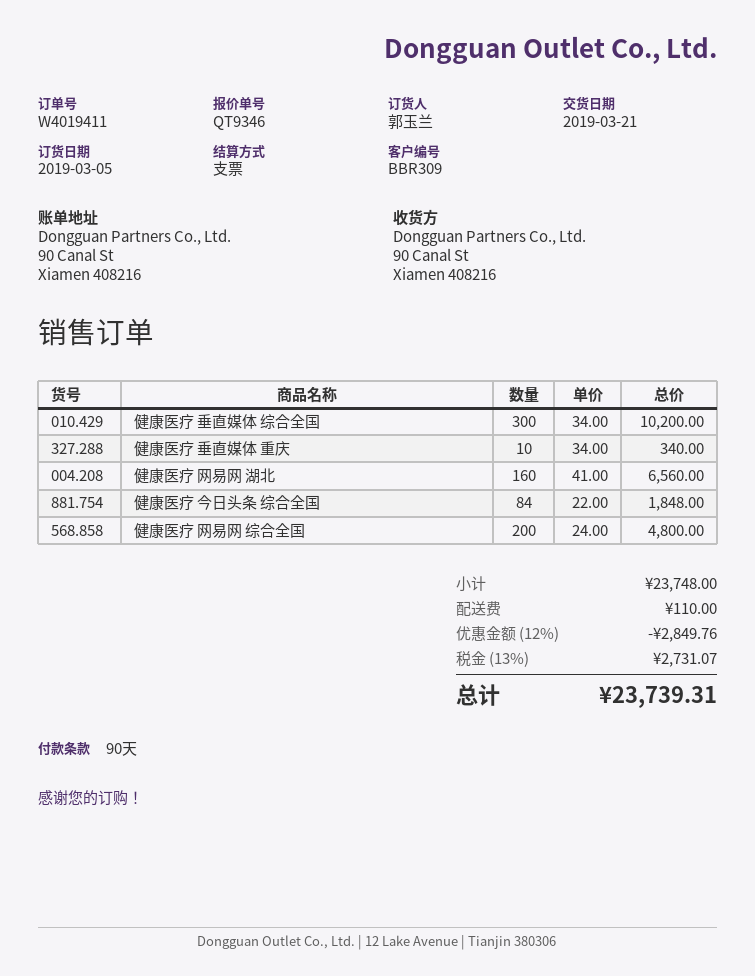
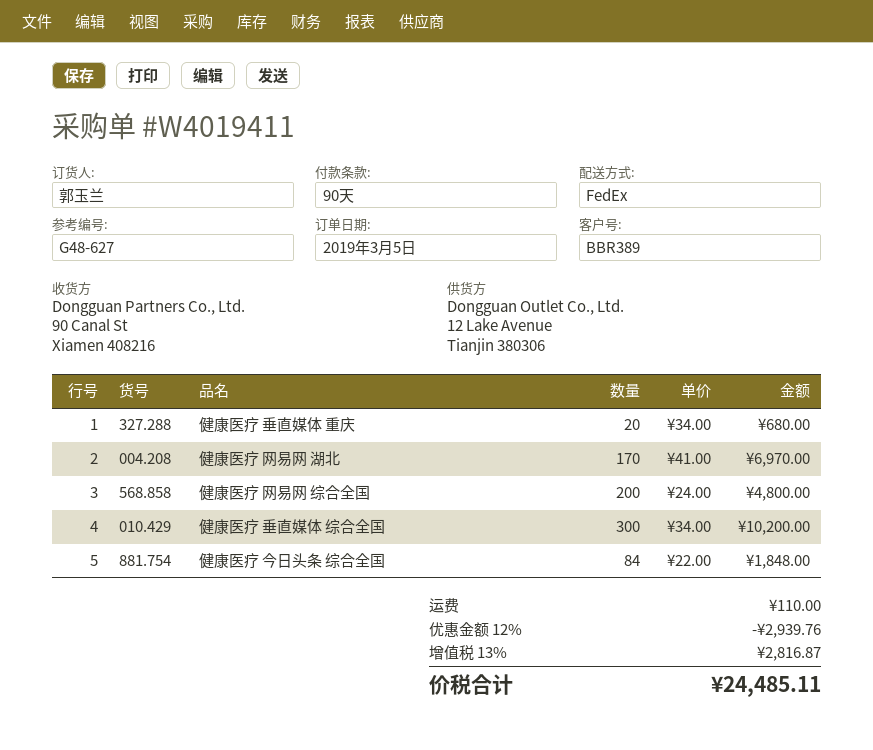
customer number: BBR309 -> BBR389
健康医疗 垂直媒体 重庆: 10 x 34.00 = 340.00 -> 20 x 34.00 = 680.00
健康医疗 网易网 湖北: 160 x 41.00 = 6560.00 -> 170 x 41.00 = 6970.00
discount: 12% = 2849.76 -> 12% = 2939.76
tax: 13% = 2731.07 -> 13% = 2816.87
total: 23739.31 -> 24485.11

